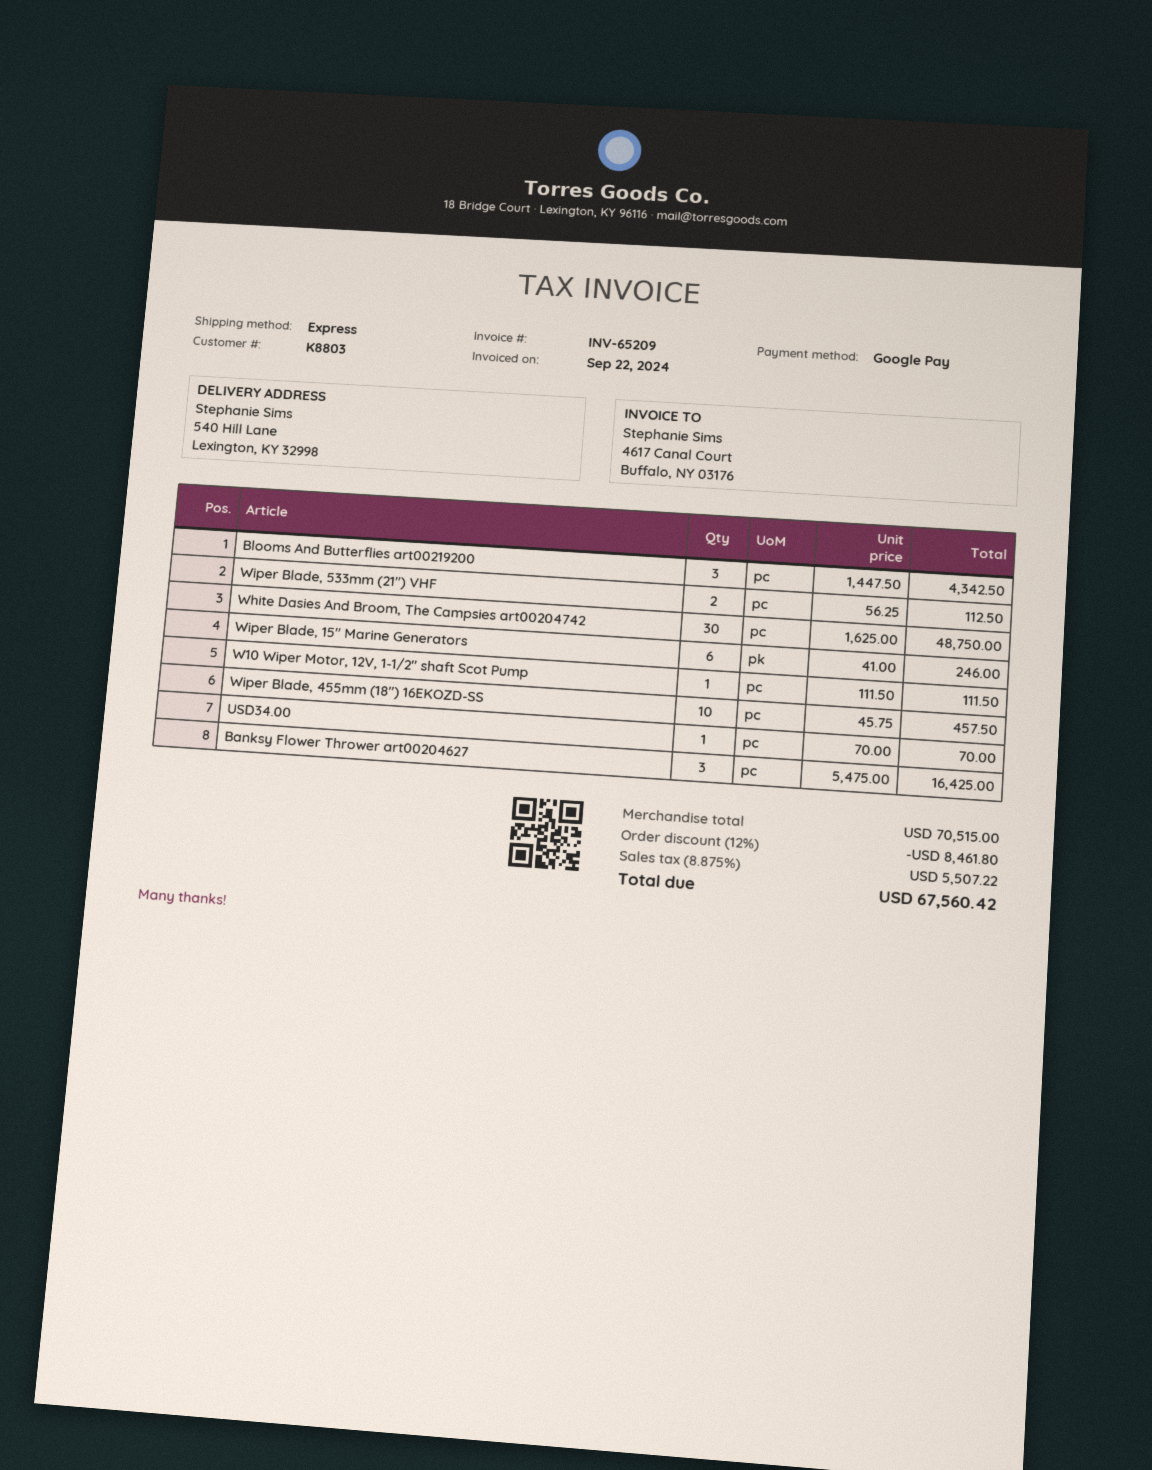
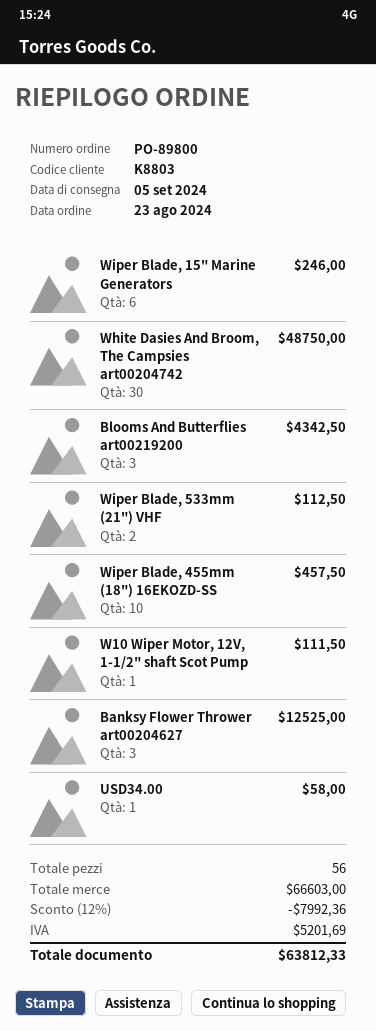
USD34.00: 1 for 70.00 -> 1 for 58.00
Banksy Flower Thrower art00204627: 3 for 16425.00 -> 3 for 12525.00
subtotal: 70515.00 -> 66603.00
discount: 12% = 8461.80 -> 12% = 7992.36
tax: 5507.22 -> 5201.69
total: 67560.42 -> 63812.33

